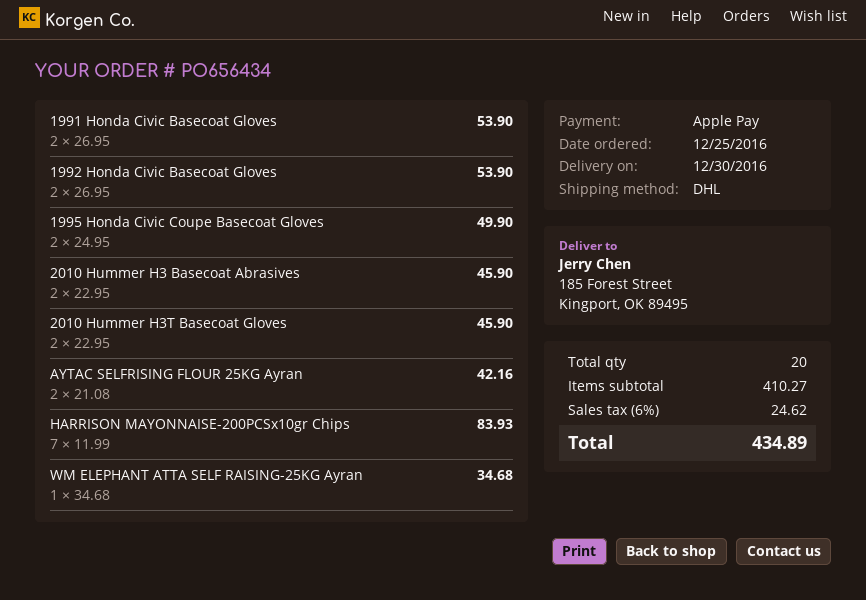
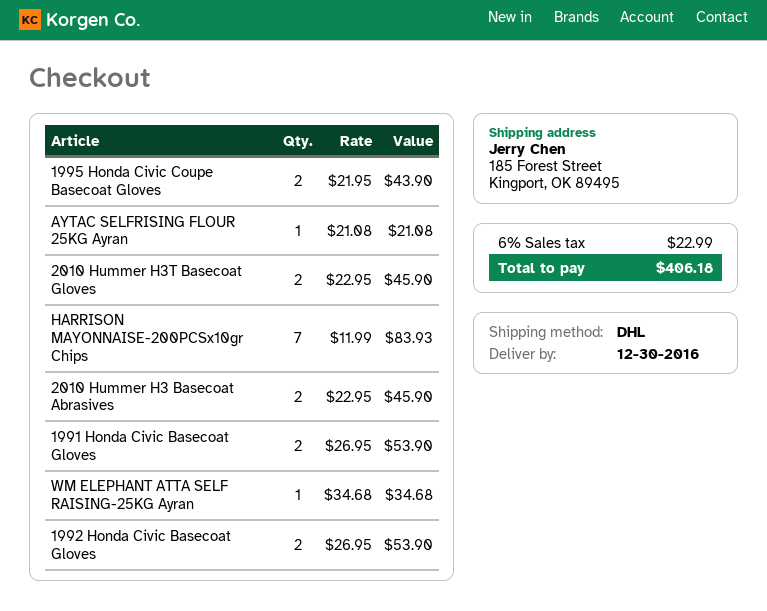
1995 Honda Civic Coupe Basecoat Gloves: 2 x 24.95 = 49.90 -> 2 x 21.95 = 43.90
AYTAC SELFRISING FLOUR 25KG Ayran: 2 x 21.08 = 42.16 -> 1 x 21.08 = 21.08
tax: 6% = 24.62 -> 6% = 22.99
total: 434.89 -> 406.18

